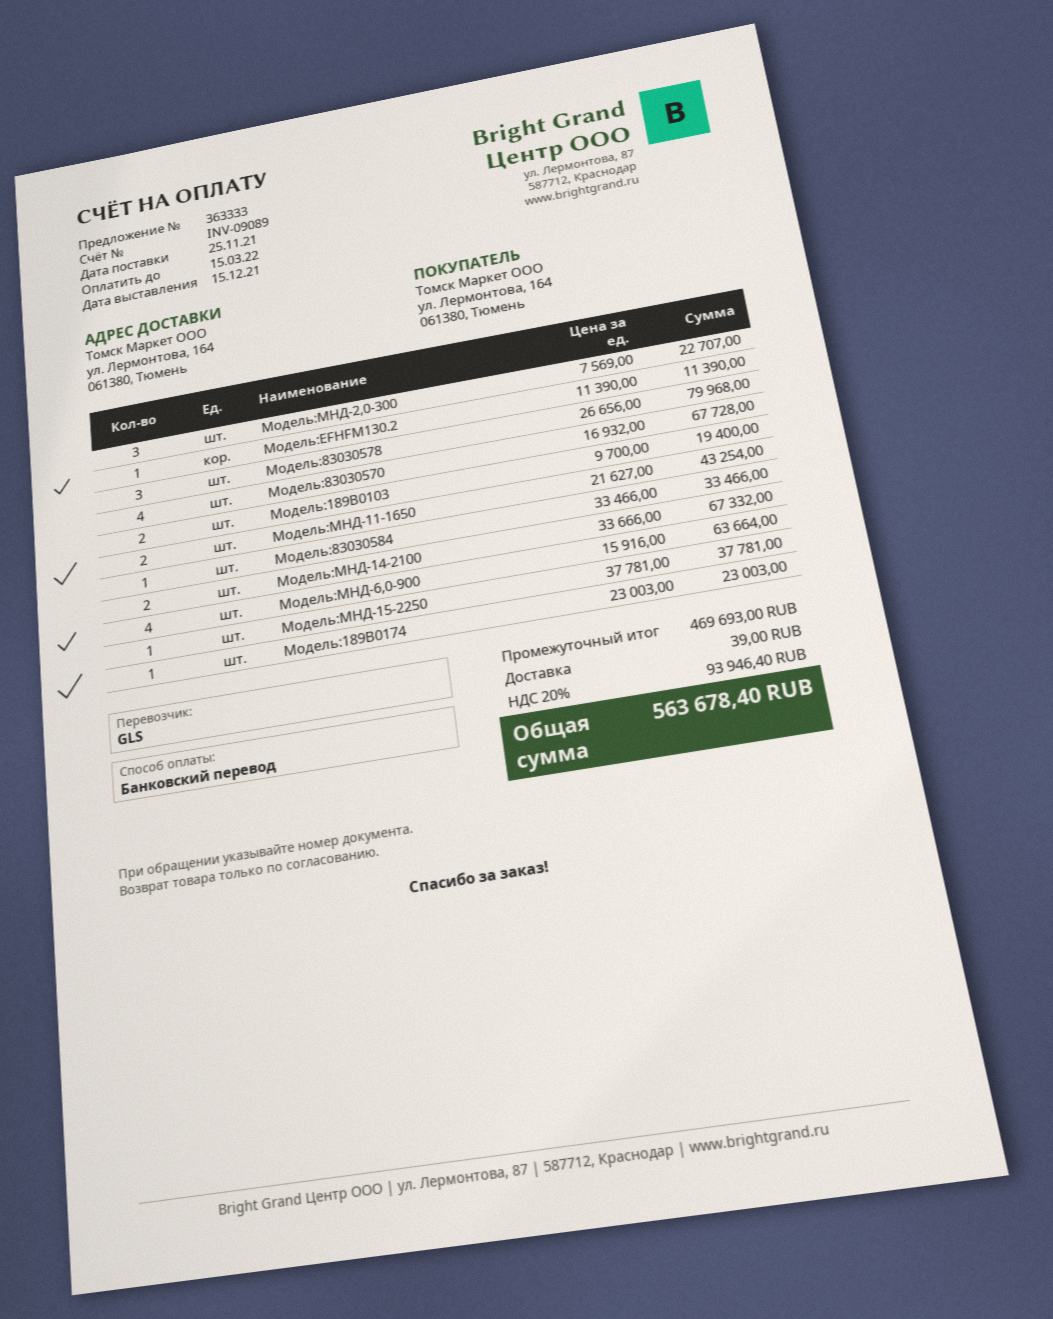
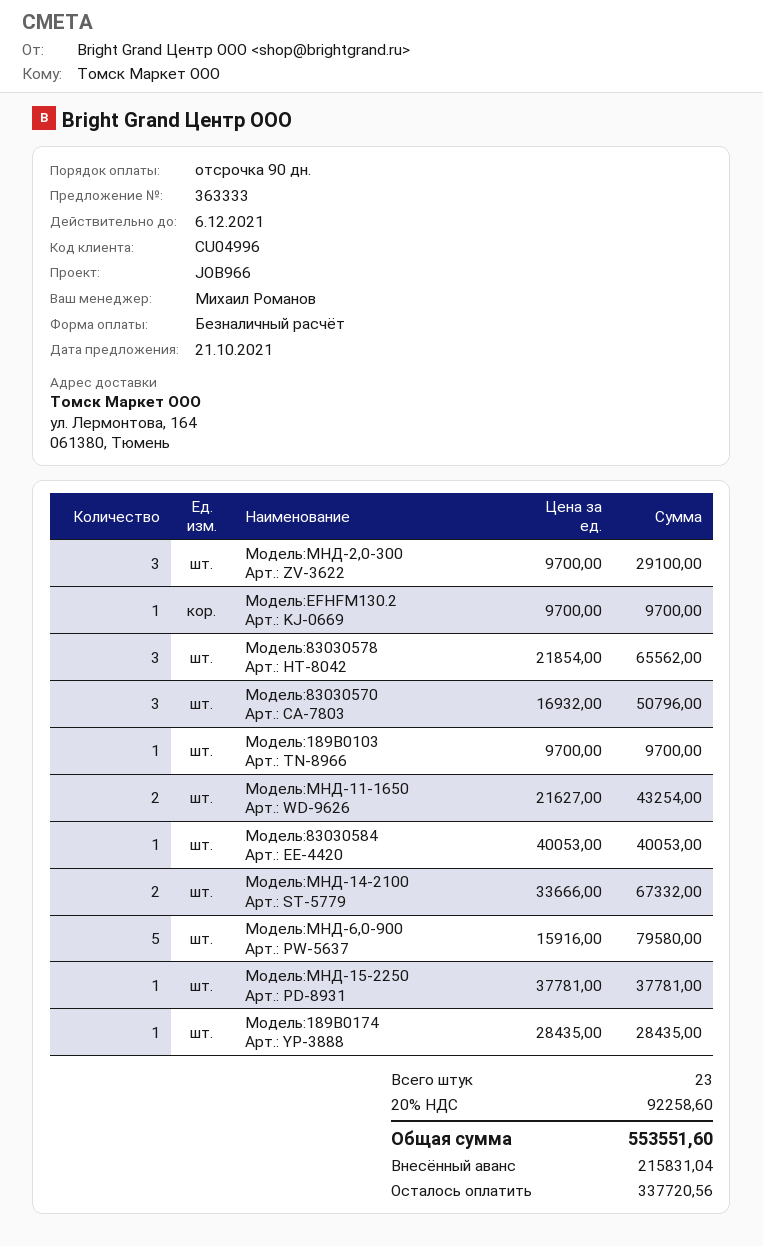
Модель:МНД-2,0-300: 3 x 7569.00 = 22707.00 -> 3 x 9700.00 = 29100.00
Модель:EFHFM130.2: 1 x 11390.00 = 11390.00 -> 1 x 9700.00 = 9700.00
Модель:83030578: 3 x 26656.00 = 79968.00 -> 3 x 21854.00 = 65562.00
Модель:83030570: 4 x 16932.00 = 67728.00 -> 3 x 16932.00 = 50796.00
Модель:189B0103: 2 x 9700.00 = 19400.00 -> 1 x 9700.00 = 9700.00
Модель:83030584: 1 x 33466.00 = 33466.00 -> 1 x 40053.00 = 40053.00
Модель:МНД-6,0-900: 4 x 15916.00 = 63664.00 -> 5 x 15916.00 = 79580.00
Модель:189B0174: 1 x 23003.00 = 23003.00 -> 1 x 28435.00 = 28435.00
shipping: 39.00 -> none
tax: 20% = 93946.40 -> 20% = 92258.60
total: 563678.40 -> 553551.60

